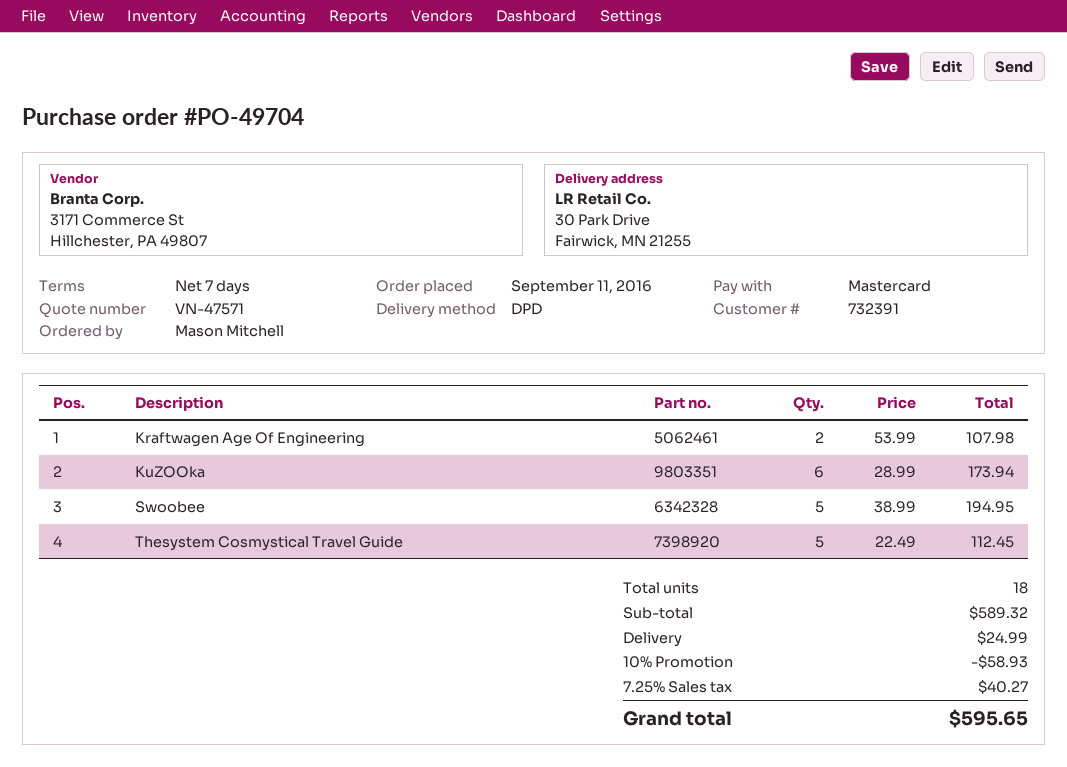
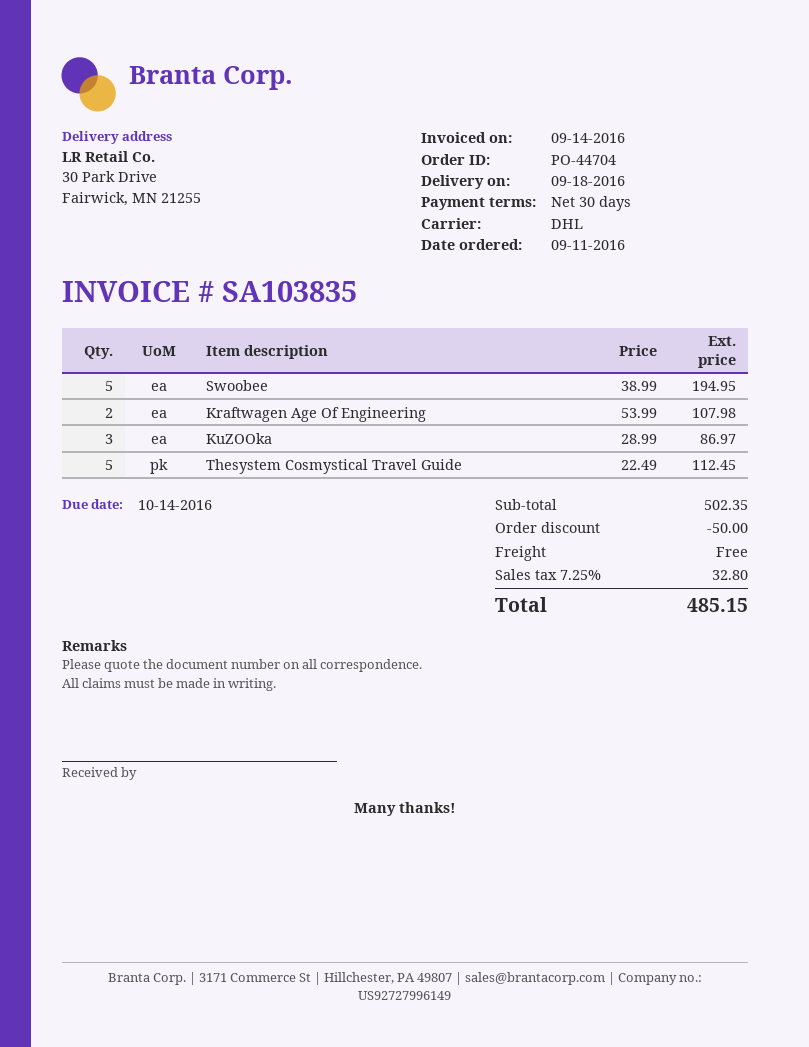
order number: PO-49704 -> PO-44704
payment terms: 7 days -> 30 days
shipping method: DPD -> DHL
KuZOOka: 6 x 28.99 = 173.94 -> 3 x 28.99 = 86.97
subtotal: 589.32 -> 502.35
discount: 58.93 -> 50.00
shipping: 24.99 -> 0.00
tax: 7.25% = 40.27 -> 7.25% = 32.80
total: 595.65 -> 485.15

